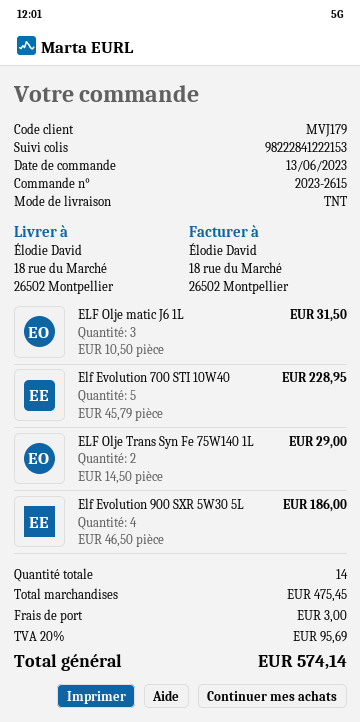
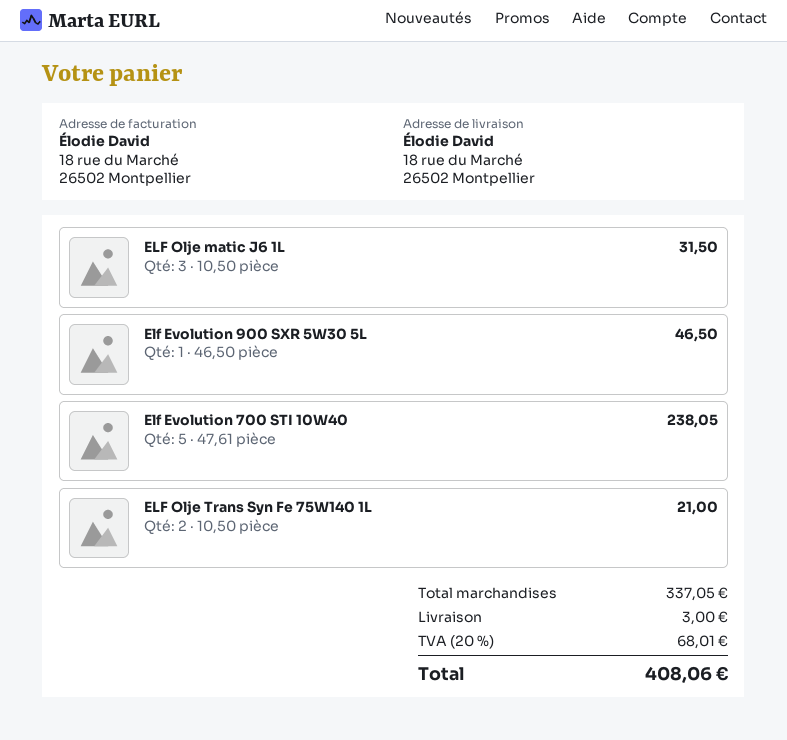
Elf Evolution 700 STI 10W40: 5 x 45.79 = 228.95 -> 5 x 47.61 = 238.05
ELF Olje Trans Syn Fe 75W140 1L: 2 x 14.50 = 29.00 -> 2 x 10.50 = 21.00
Elf Evolution 900 SXR 5W30 5L: 4 x 46.50 = 186.00 -> 1 x 46.50 = 46.50
subtotal: 475.45 -> 337.05
tax: 20% = 95.69 -> 20% = 68.01
total: 574.14 -> 408.06

